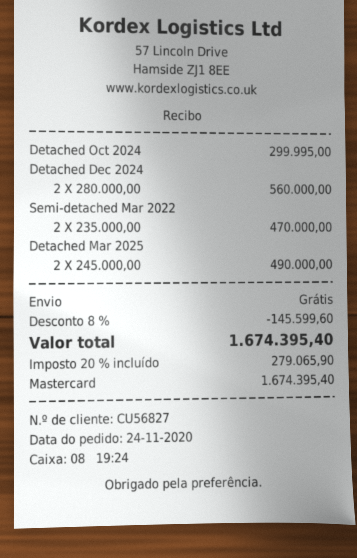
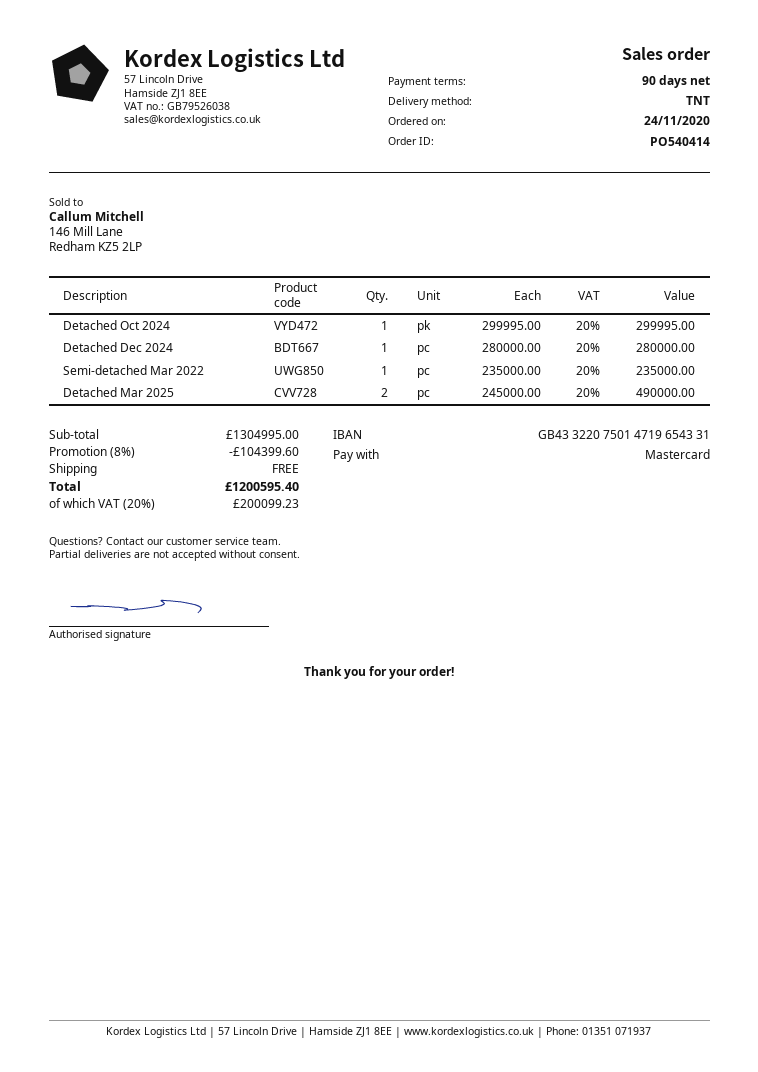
Detached Dec 2024: 2 x 280000.00 = 560000.00 -> 1 x 280000.00 = 280000.00
Semi-detached Mar 2022: 2 x 235000.00 = 470000.00 -> 1 x 235000.00 = 235000.00
discount: 8% = 145599.60 -> 8% = 104399.60
tax: 20% = 279065.90 -> 20% = 200099.23
total: 1674395.40 -> 1200595.40

